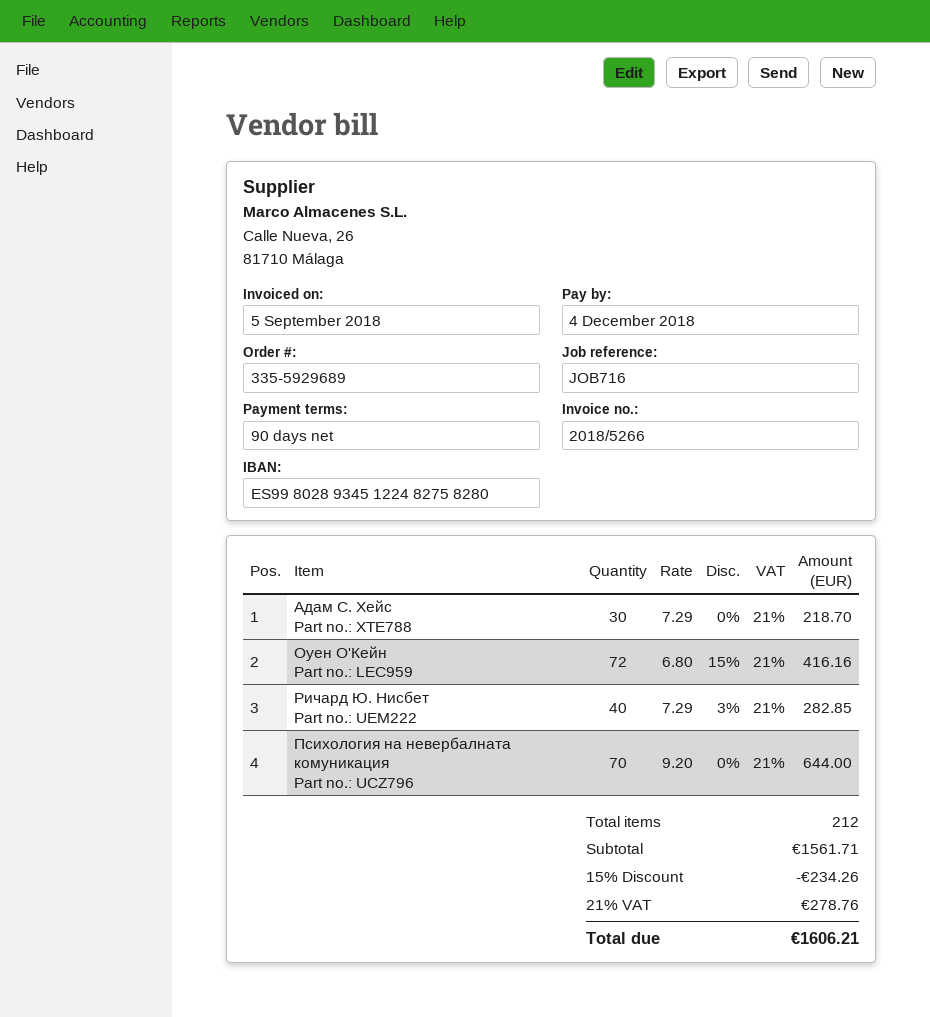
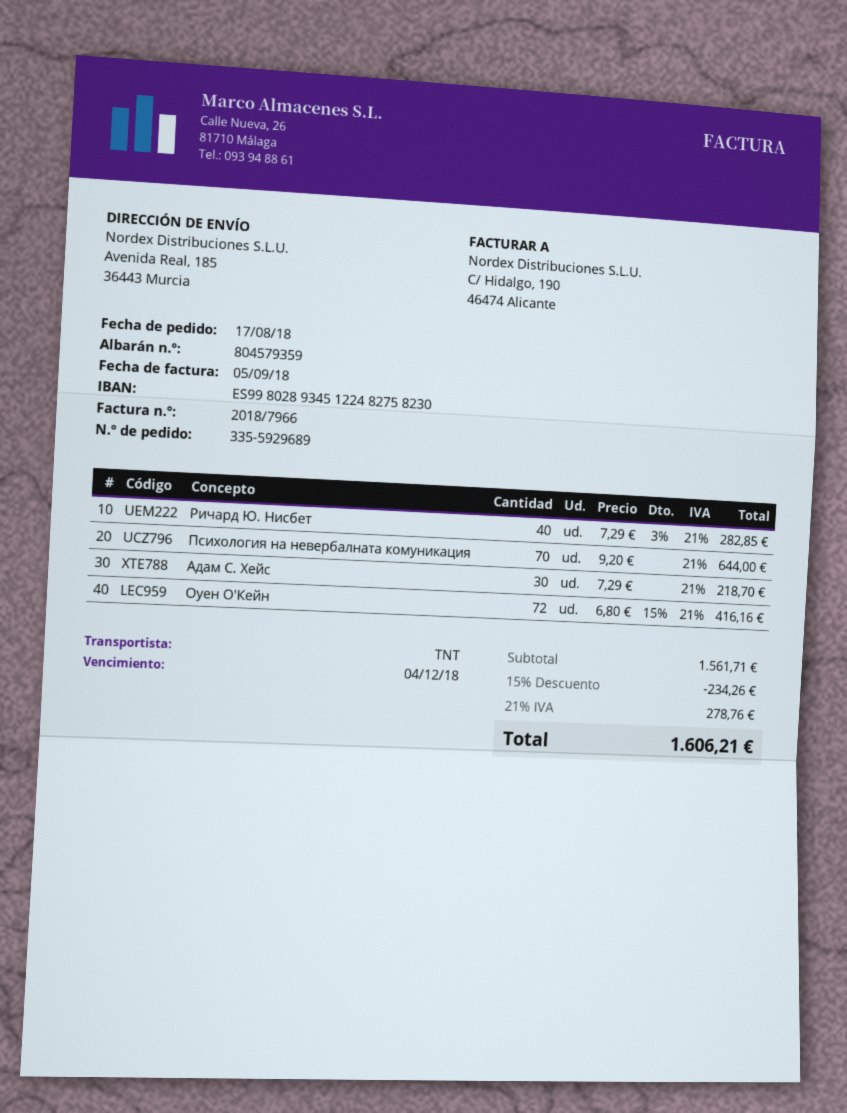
invoice number: 2018/5266 -> 2018/7966
bank account: ES9980289345122482758280 -> ES9980289345122482758230

